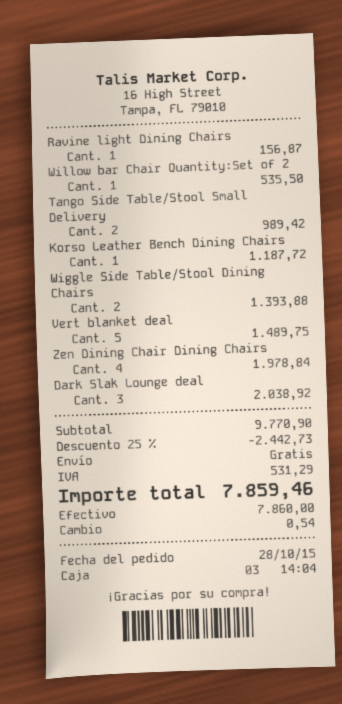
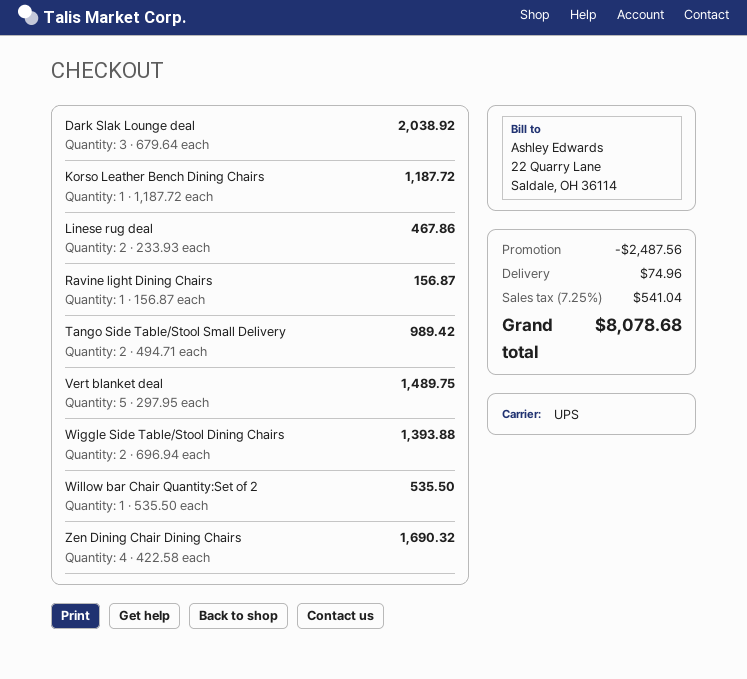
Zen Dining Chair Dining Chairs: 4 for 1978.84 -> 4 for 1690.32
Linese rug deal: none -> 2 for 467.86
discount: 2442.73 -> 2487.56
shipping: 0.00 -> 74.96
tax: 531.29 -> 541.04
total: 7859.46 -> 8078.68

